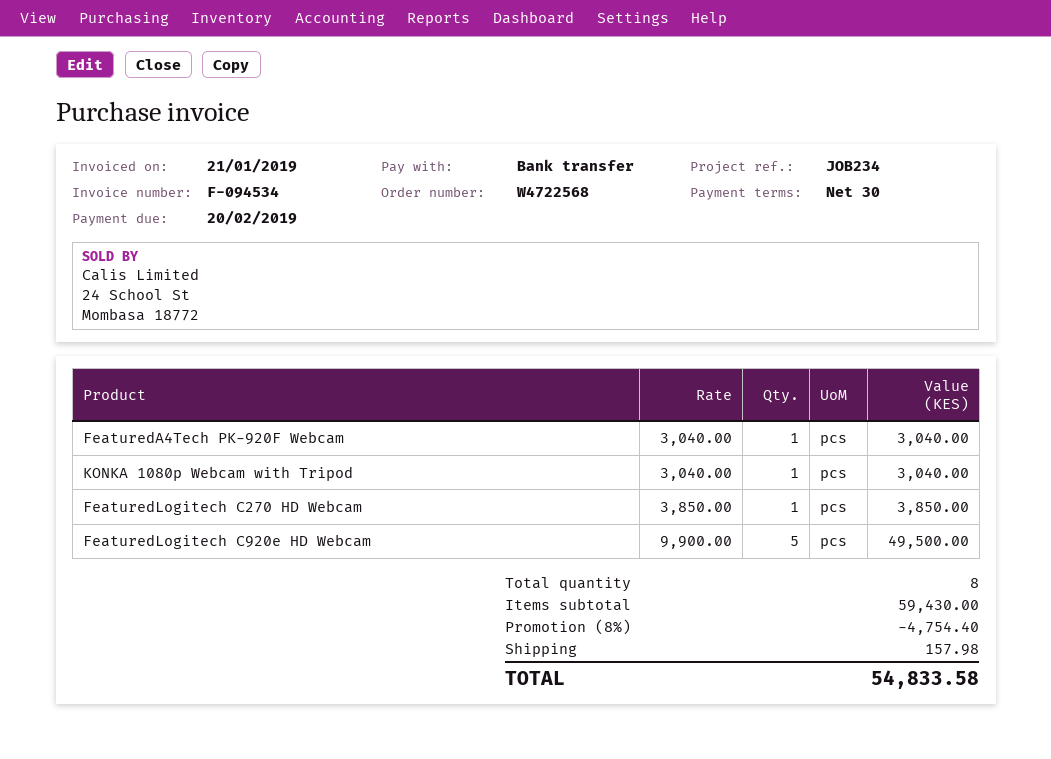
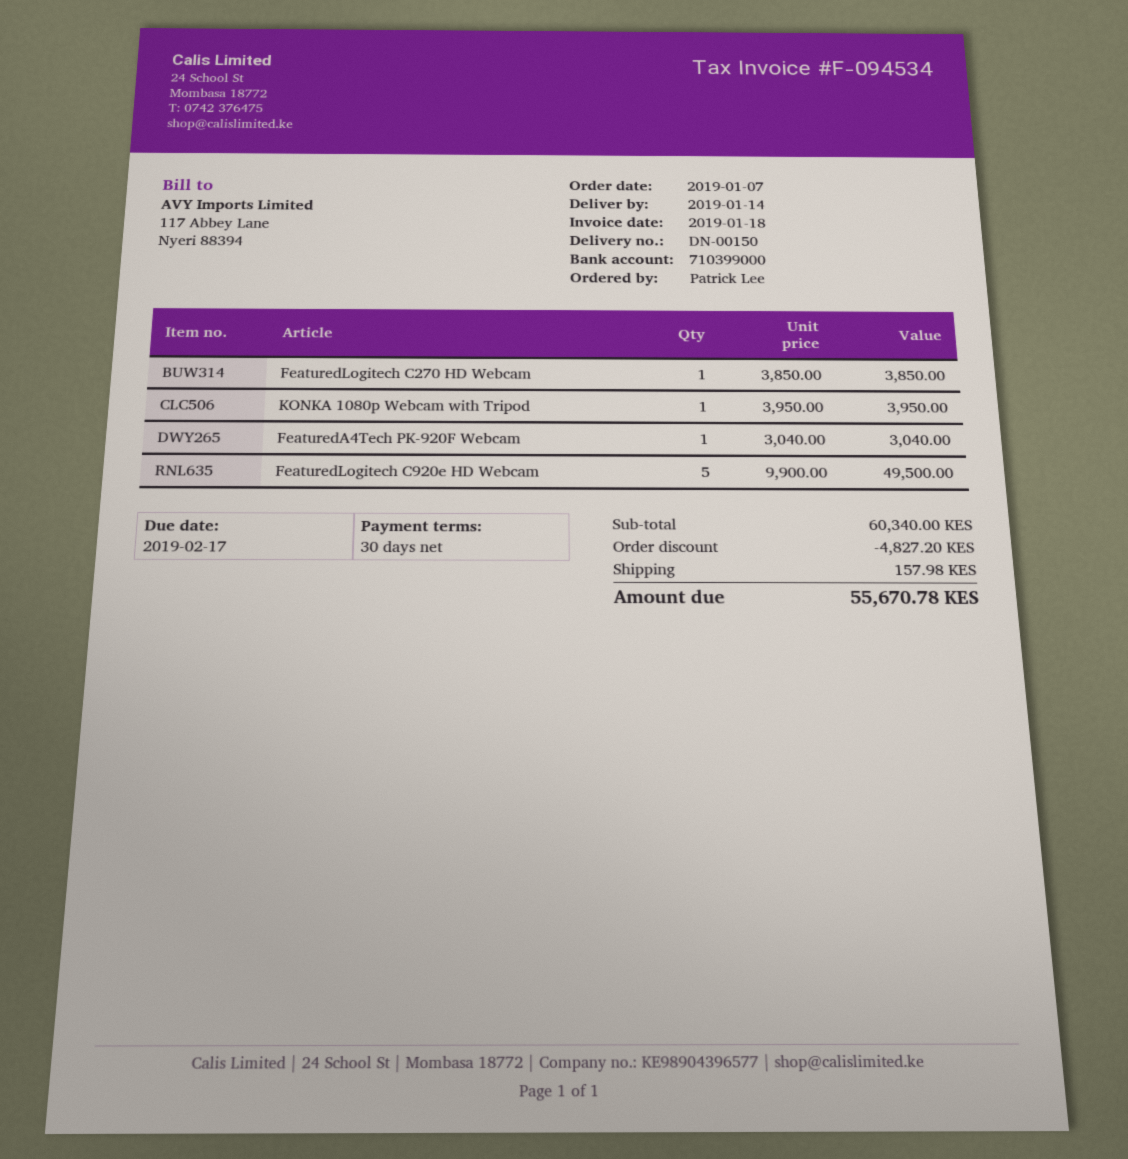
invoice date: 2019-01-21 -> 2019-01-18
due date: 2019-02-20 -> 2019-02-17
KONKA 1080p Webcam with Tripod: 1 x 3040.00 = 3040.00 -> 1 x 3950.00 = 3950.00
subtotal: 59430.00 -> 60340.00
discount: 4754.40 -> 4827.20
total: 54833.58 -> 55670.78

